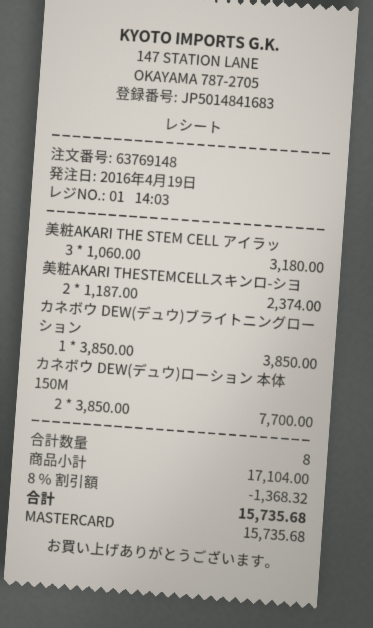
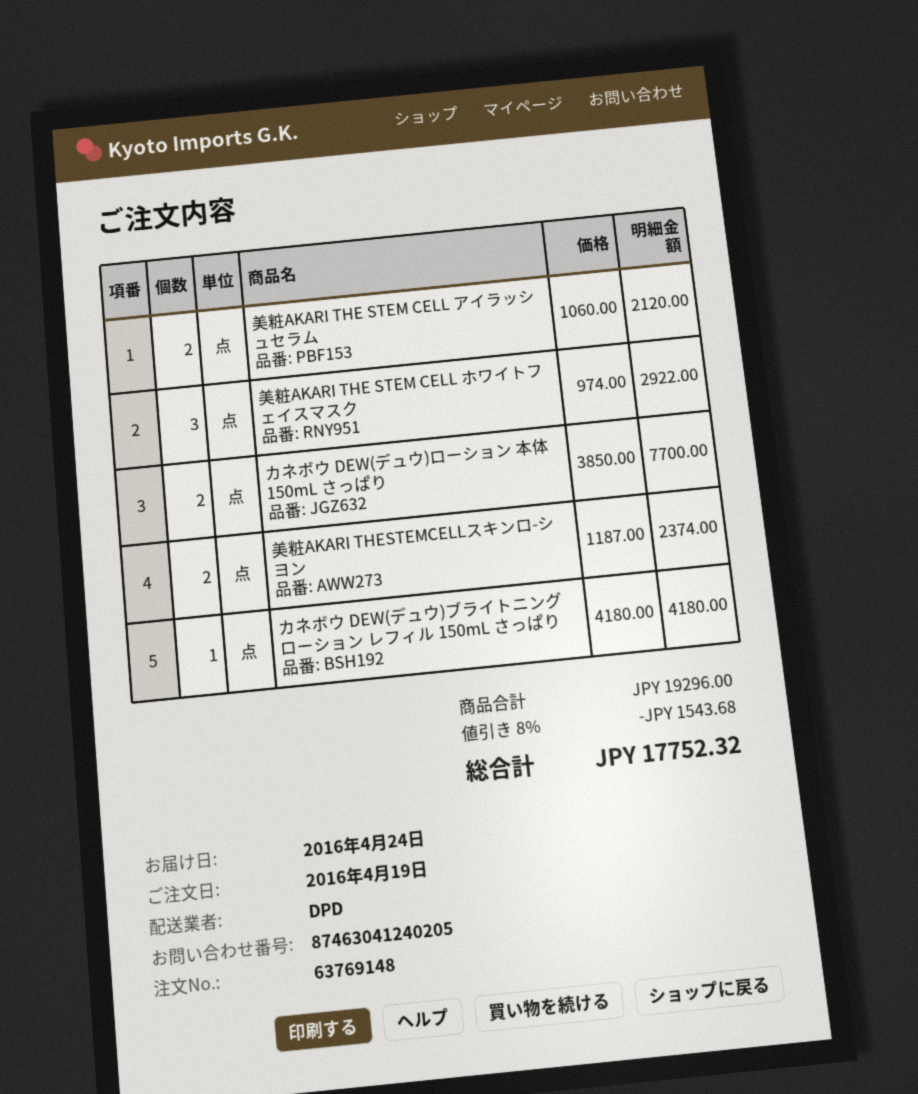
美粧AKARI THE STEM CELL アイラッ: 3 x 1060.00 = 3180.00 -> 2 x 1060.00 = 2120.00
カネボウ DEW(デュウ)ブライトニングローション: 1 x 3850.00 = 3850.00 -> 1 x 4180.00 = 4180.00
美粧AKARI THE STEM CELL ホワイトフェイスマスク: none -> 3 x 974.00 = 2922.00
subtotal: 17104.00 -> 19296.00
discount: 8% = 1368.32 -> 8% = 1543.68
total: 15735.68 -> 17752.32

